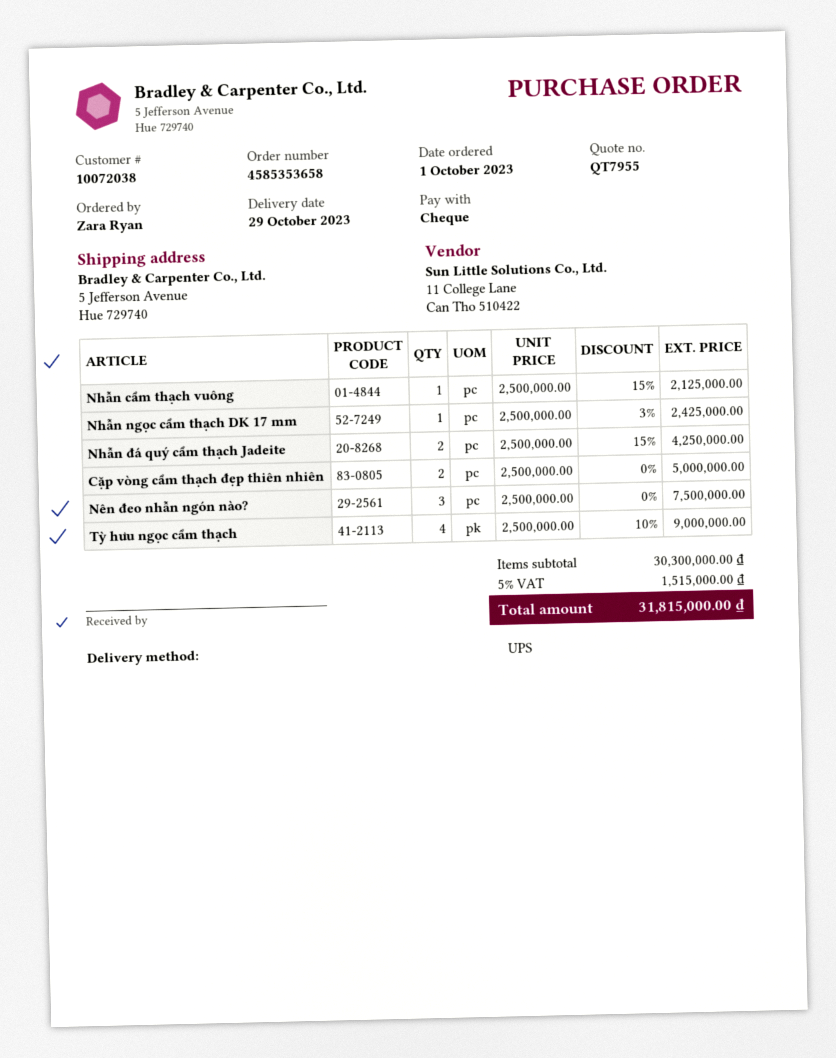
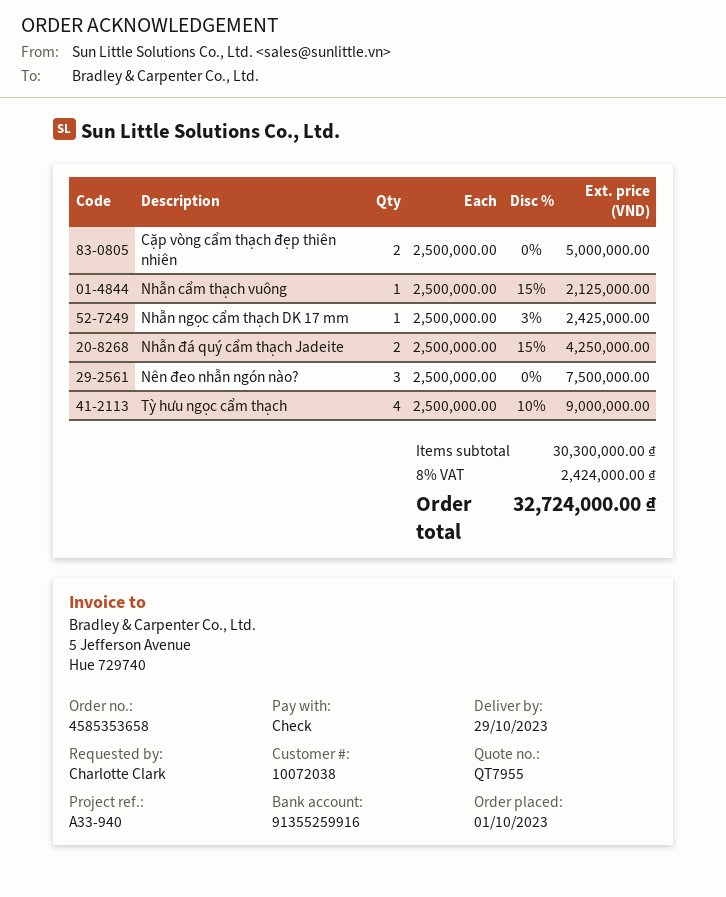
ordered by: Zara Ryan -> Charlotte Clark
tax: 5% = 1515000.00 -> 8% = 2424000.00
total: 31815000.00 -> 32724000.00

